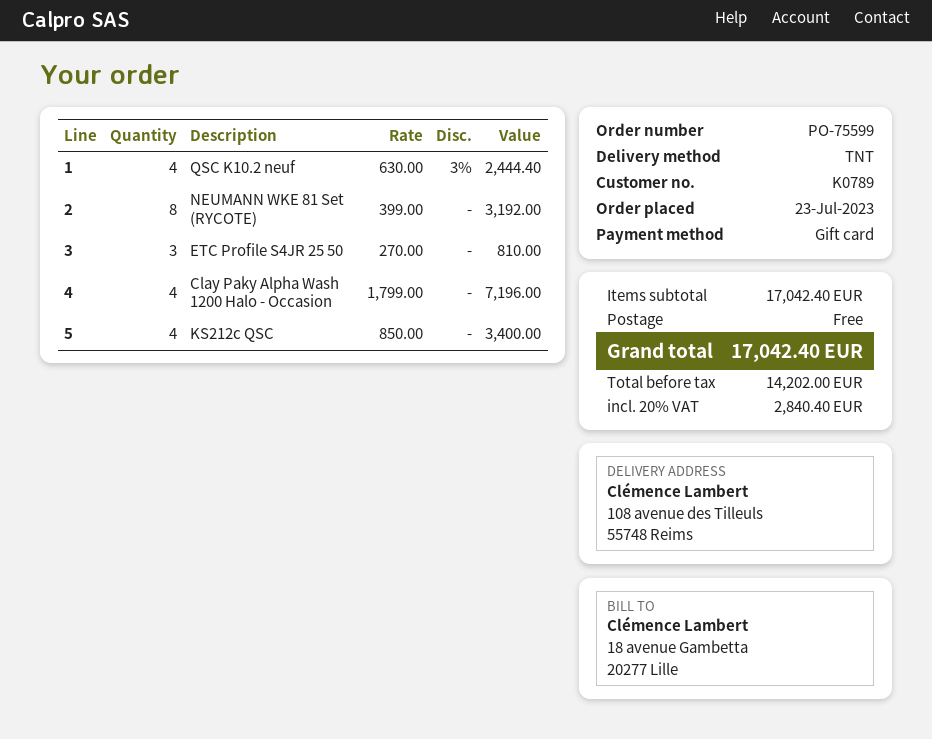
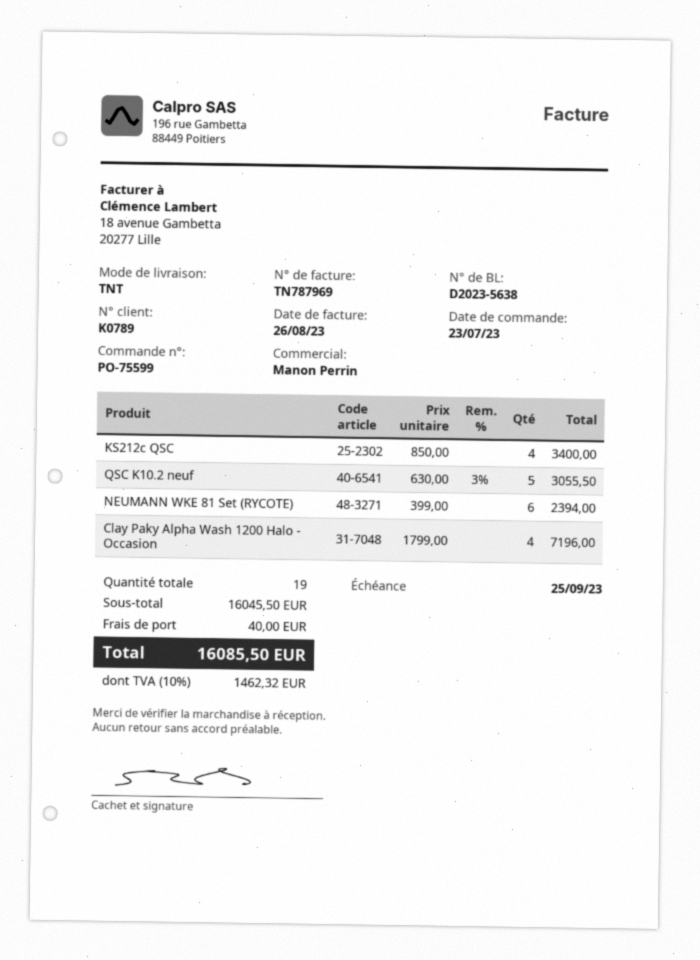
QSC K10.2 neuf: 4 x 630.00 - 3% = 2444.40 -> 5 x 630.00 - 3% = 3055.50
NEUMANN WKE 81 Set (RYCOTE): 8 x 399.00 = 3192.00 -> 6 x 399.00 = 2394.00
ETC Profile S4JR 25 50: 3 x 270.00 = 810.00 -> none
subtotal: 17042.40 -> 16045.50
shipping: 0.00 -> 40.00
tax: 20% = 2840.40 -> 10% = 1462.32
total: 17042.40 -> 16085.50

